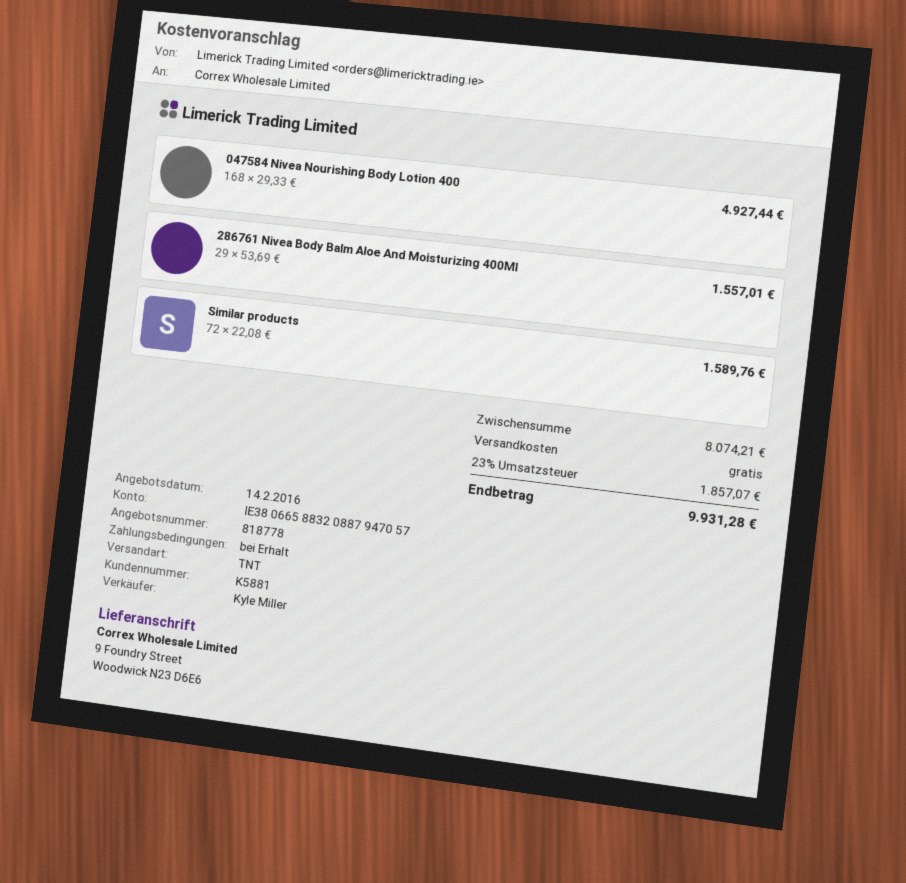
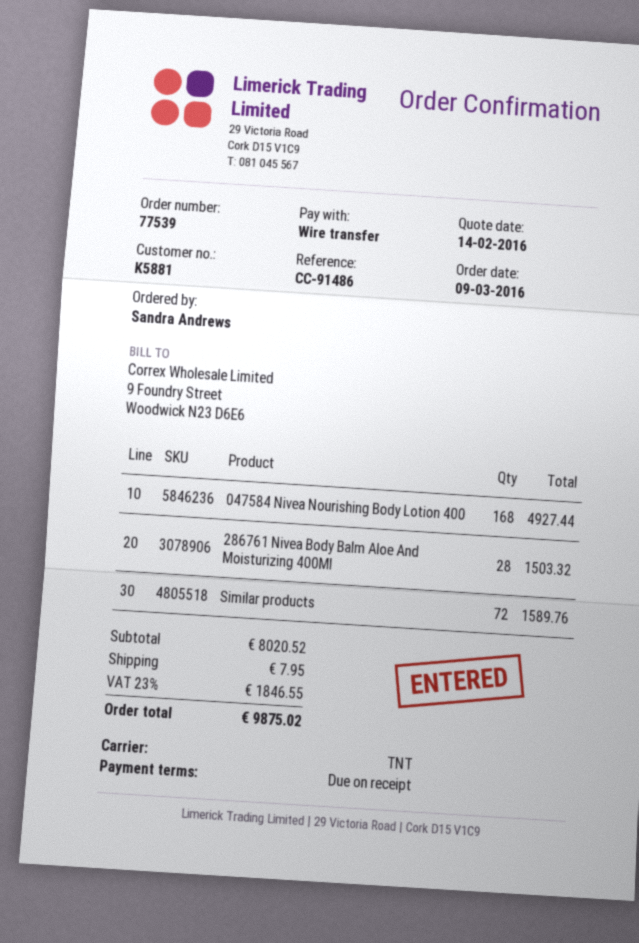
286761 Nivea Body Balm Aloe And Moisturizing 400Ml: 29 for 1557.01 -> 28 for 1503.32
subtotal: 8074.21 -> 8020.52
shipping: 0.00 -> 7.95
tax: 23% = 1857.07 -> 23% = 1846.55
total: 9931.28 -> 9875.02

